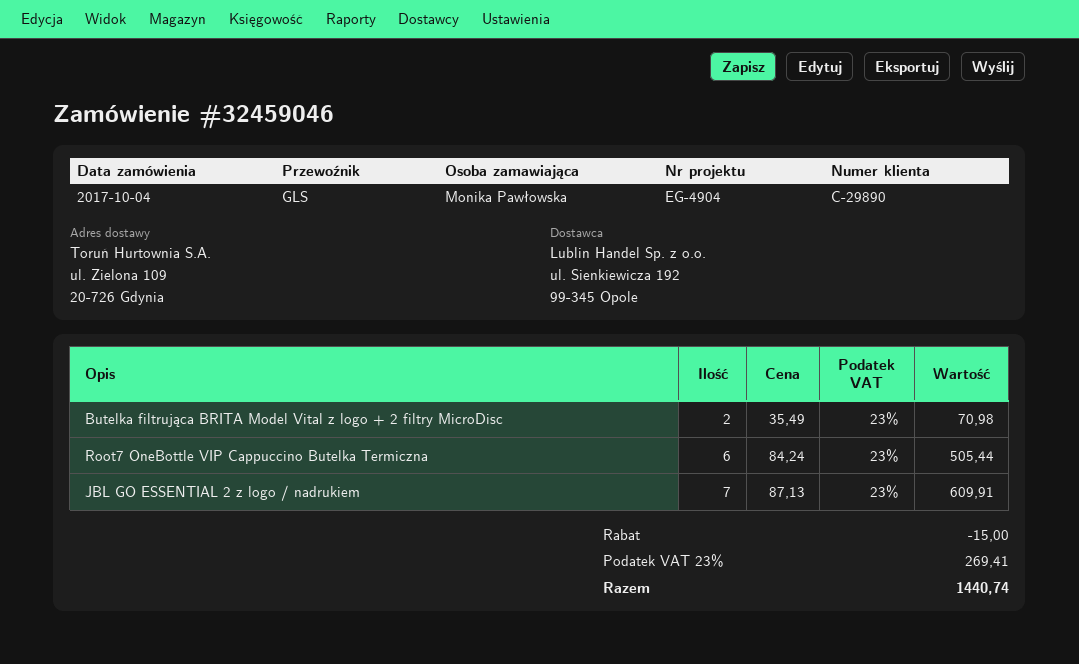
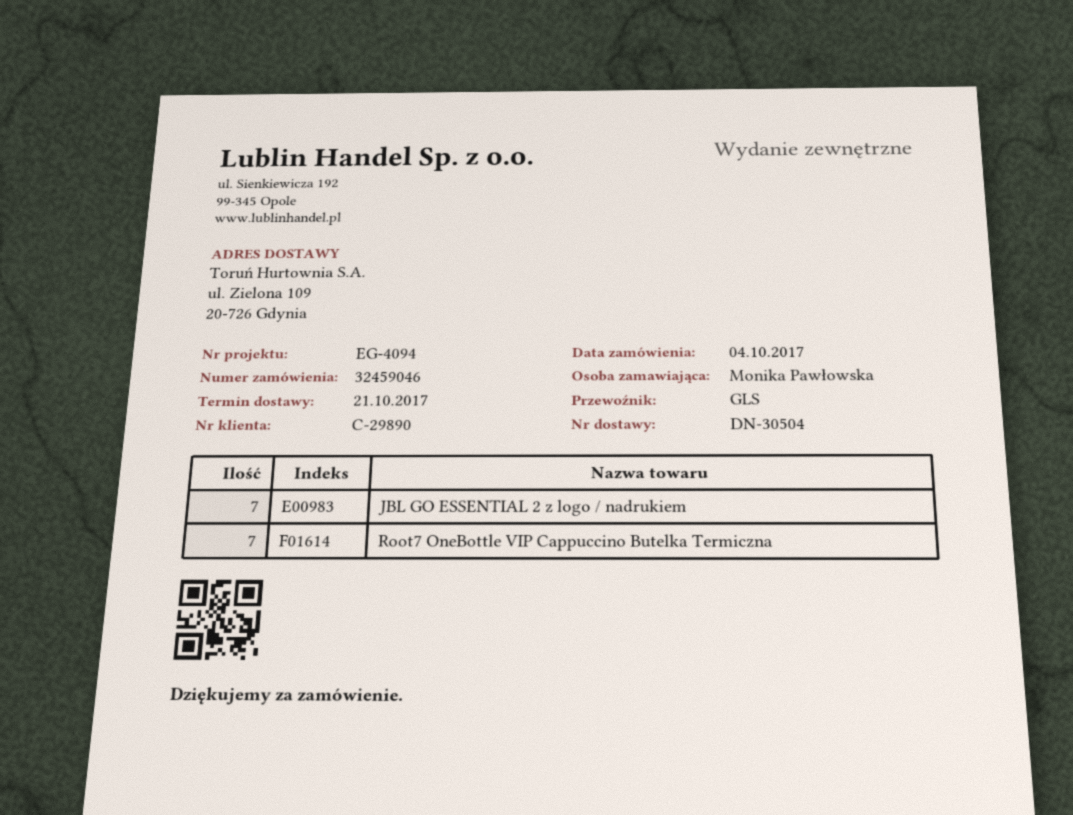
reference: EG-4904 -> EG-4094
Butelka filtrująca BRITA Model Vital z logo + 2 filtry MicroDisc: 2 -> none
Root7 OneBottle VIP Cappuccino Butelka Termiczna: 6 -> 7

